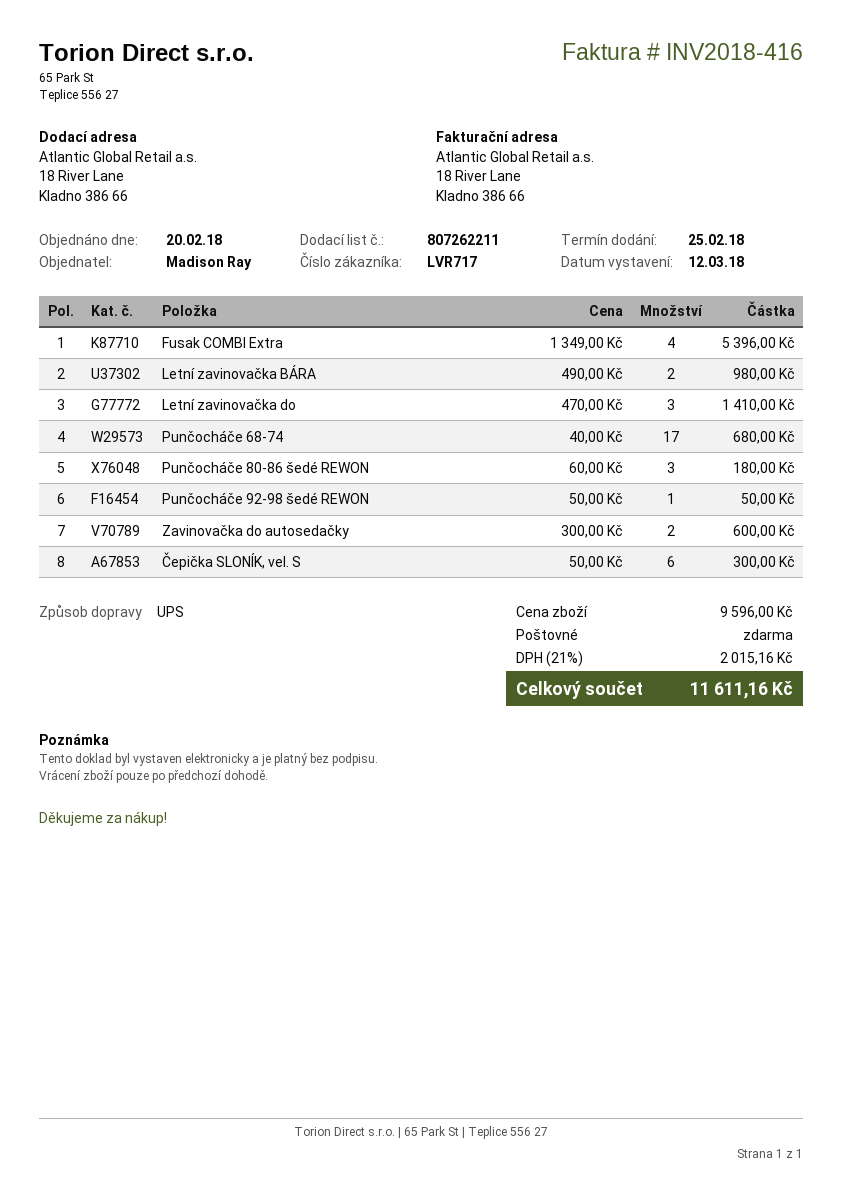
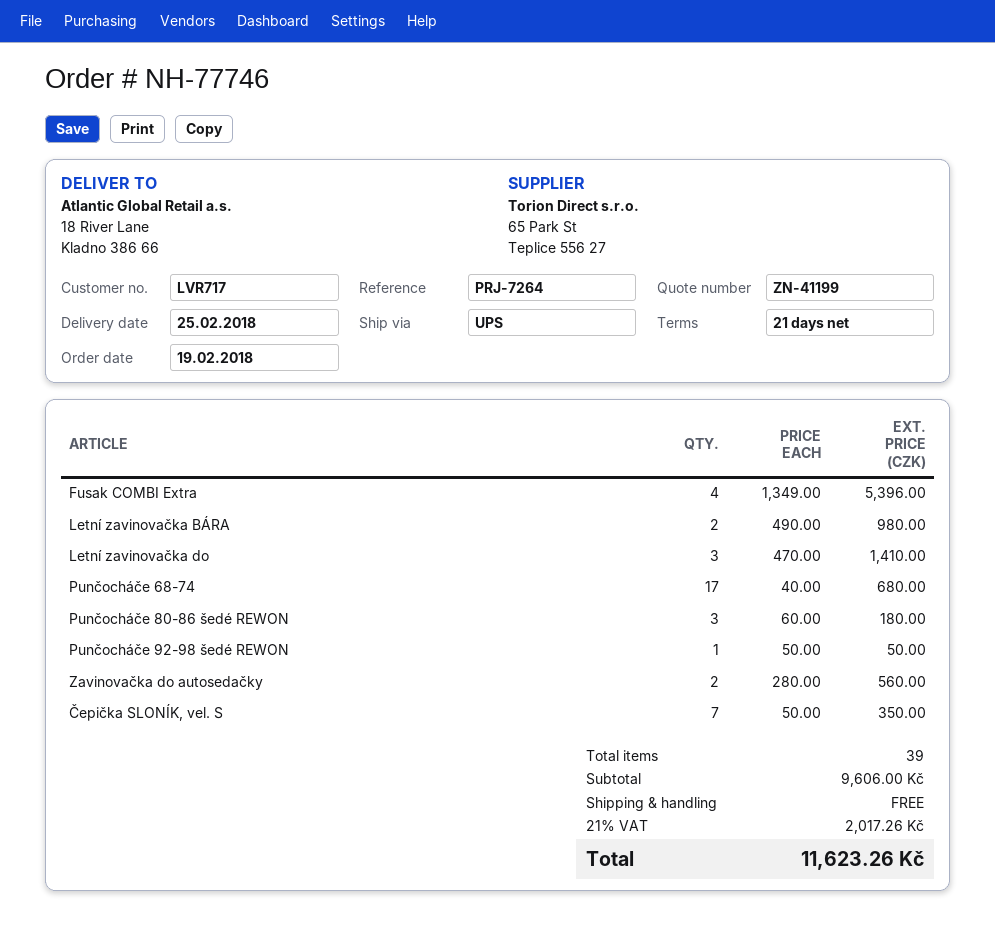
order date: 2018-02-20 -> 2018-02-19
Zavinovačka do autosedačky: 2 x 300.00 = 600.00 -> 2 x 280.00 = 560.00
Čepička SLONÍK, vel. S: 6 x 50.00 = 300.00 -> 7 x 50.00 = 350.00
subtotal: 9596.00 -> 9606.00
tax: 21% = 2015.16 -> 21% = 2017.26
total: 11611.16 -> 11623.26

